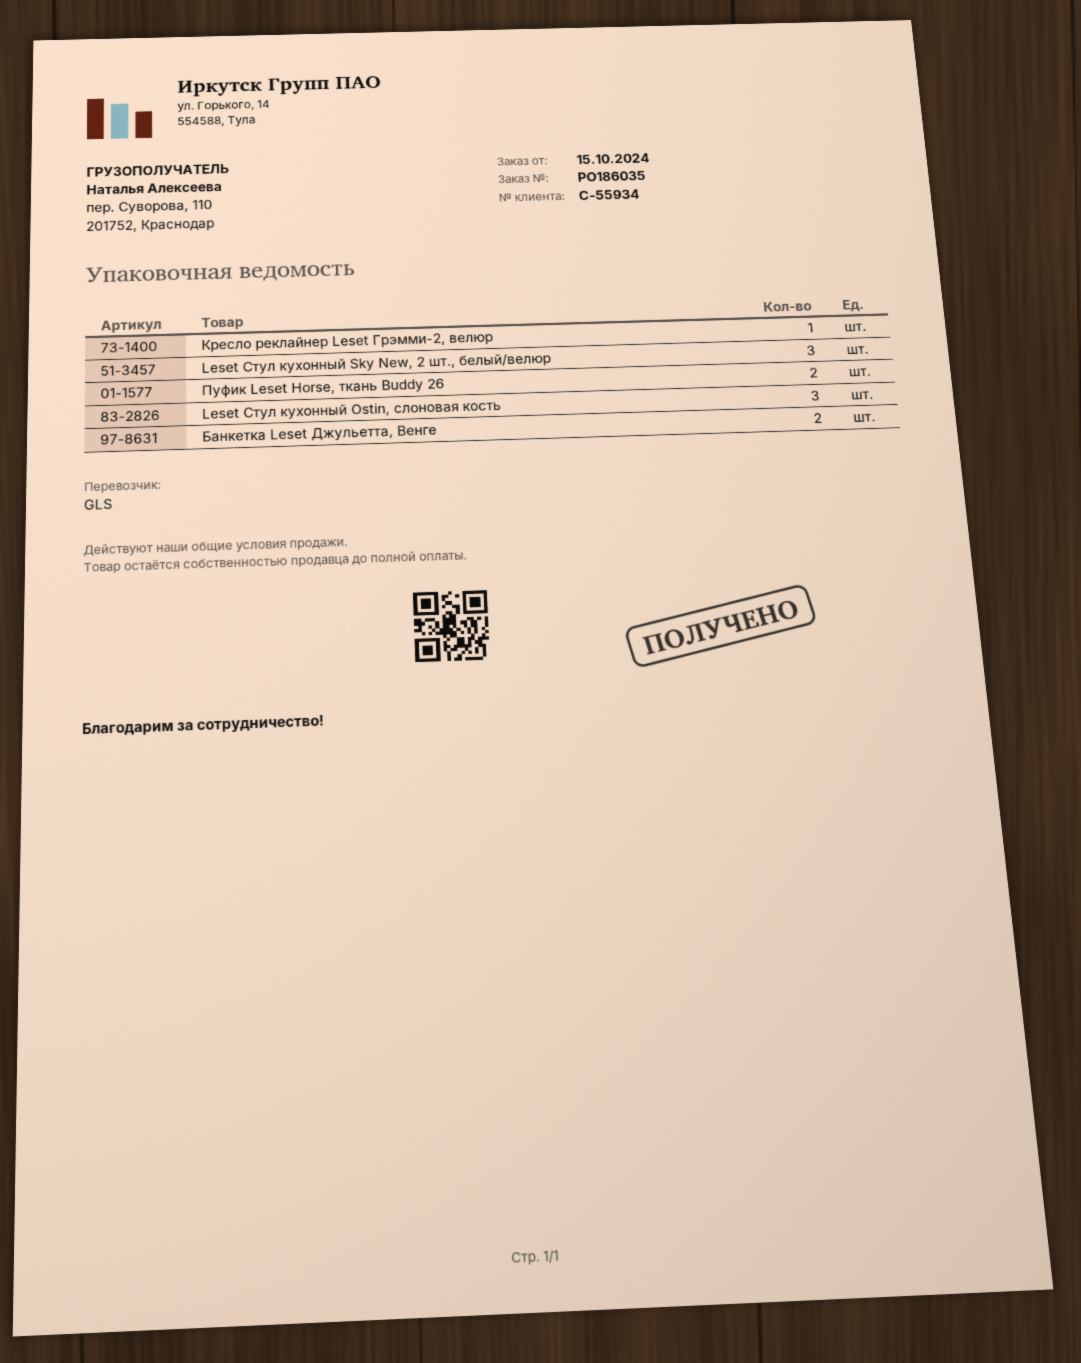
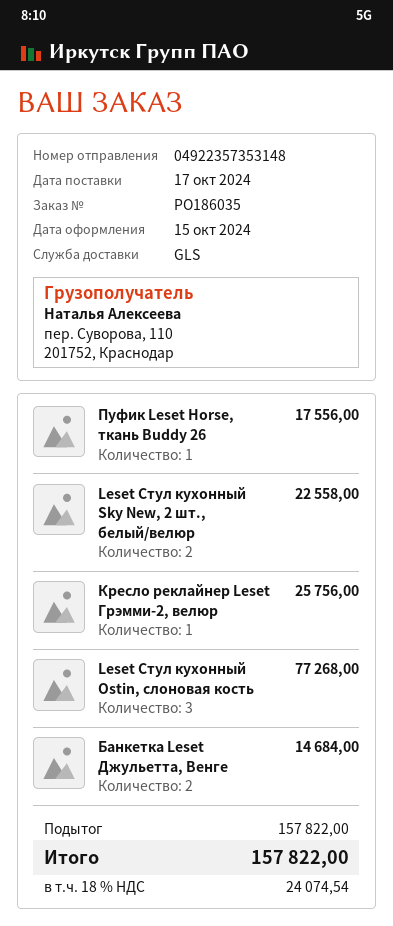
Leset Стул кухонный Sky New, 2 шт., белый/велюр: 3 -> 2
Пуфик Leset Horse, ткань Buddy 26: 2 -> 1

